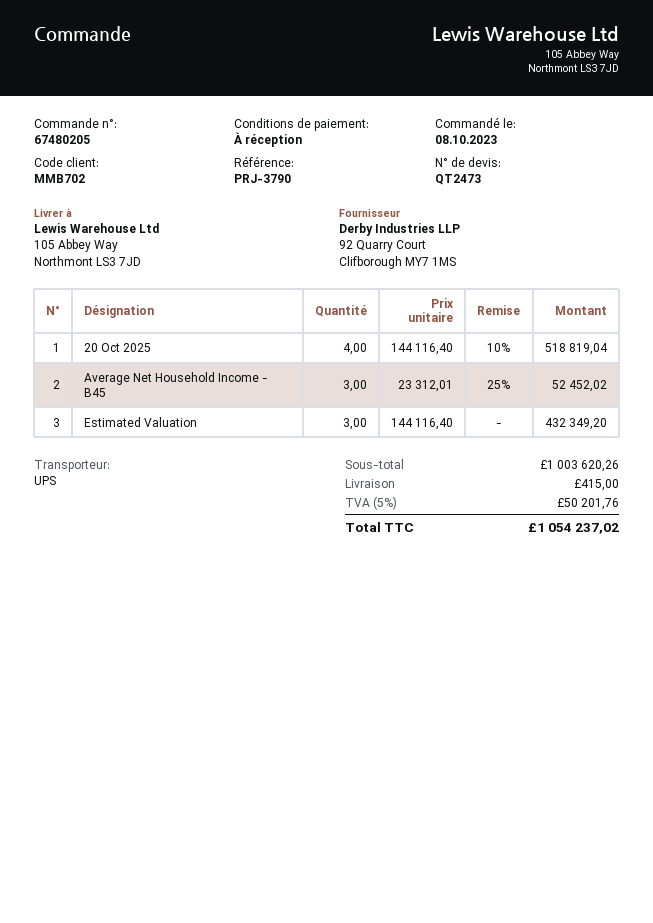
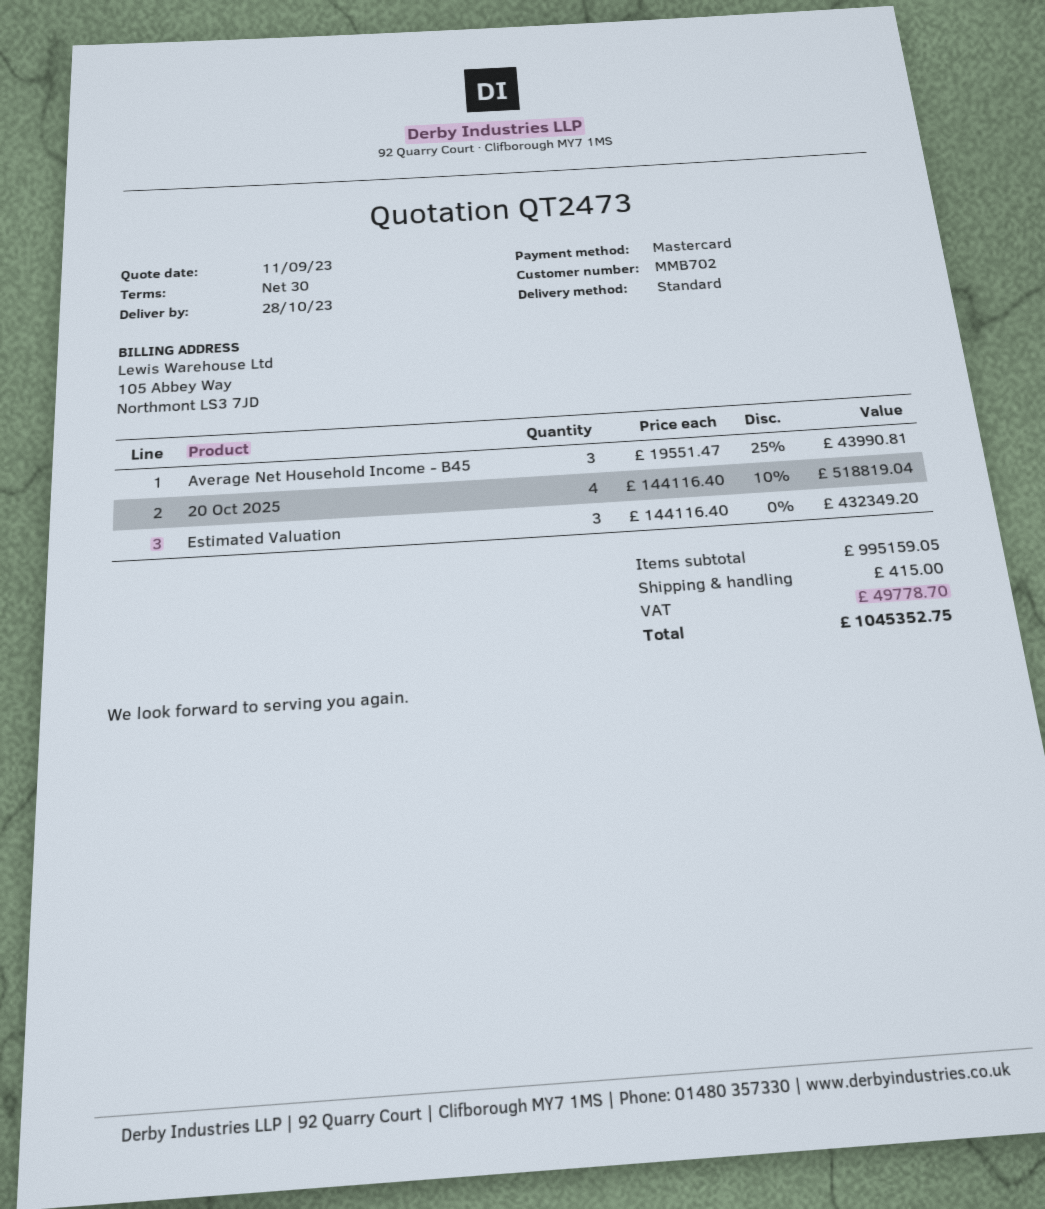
payment terms: on receipt -> 30 days
shipping method: UPS -> standard
Average Net Household Income - B45: 3 x 23312.01 - 25% = 52452.02 -> 3 x 19551.47 - 25% = 43990.81
subtotal: 1003620.26 -> 995159.05
tax: 50201.76 -> 49778.70
total: 1054237.02 -> 1045352.75

